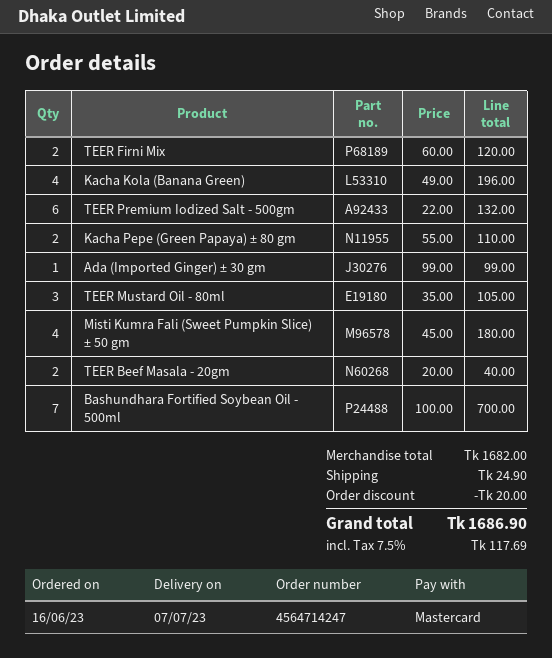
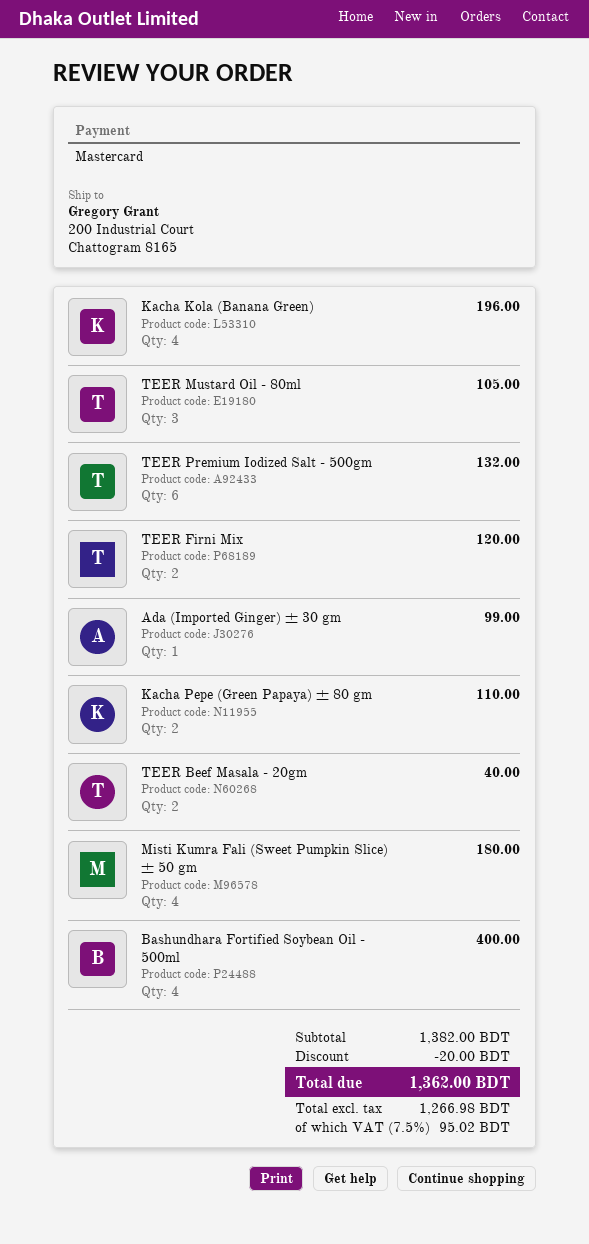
Bashundhara Fortified Soybean Oil - 500ml: 7 for 700.00 -> 4 for 400.00
subtotal: 1682.00 -> 1382.00
shipping: 24.90 -> none
tax: 7.5% = 117.69 -> 7.5% = 95.02
total: 1686.90 -> 1362.00

